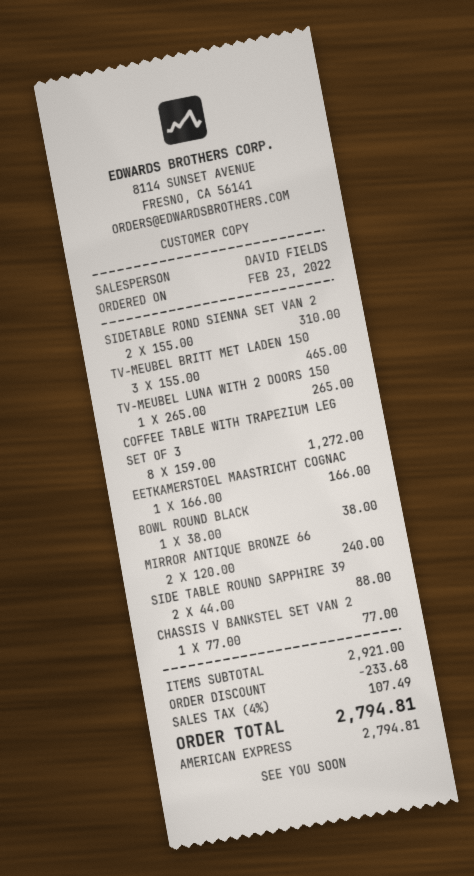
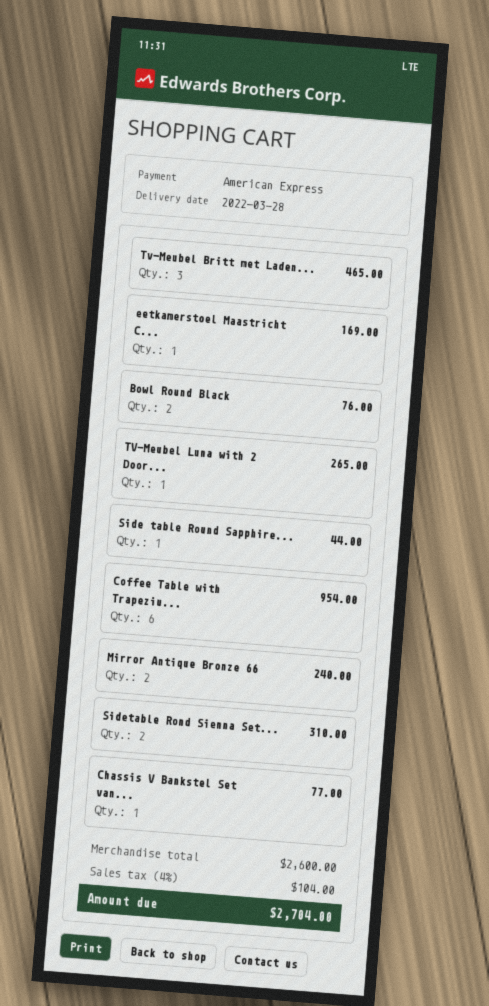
COFFEE TABLE WITH TRAPEZIUM LEG SET OF 3: 8 for 1272.00 -> 6 for 954.00
EETKAMERSTOEL MAASTRICHT COGNAC: 1 for 166.00 -> 1 for 169.00
BOWL ROUND BLACK: 1 for 38.00 -> 2 for 76.00
SIDE TABLE ROUND SAPPHIRE 39: 2 for 88.00 -> 1 for 44.00
subtotal: 2921.00 -> 2600.00
discount: 233.68 -> none
tax: 4% = 107.49 -> 4% = 104.00
total: 2794.81 -> 2704.00

